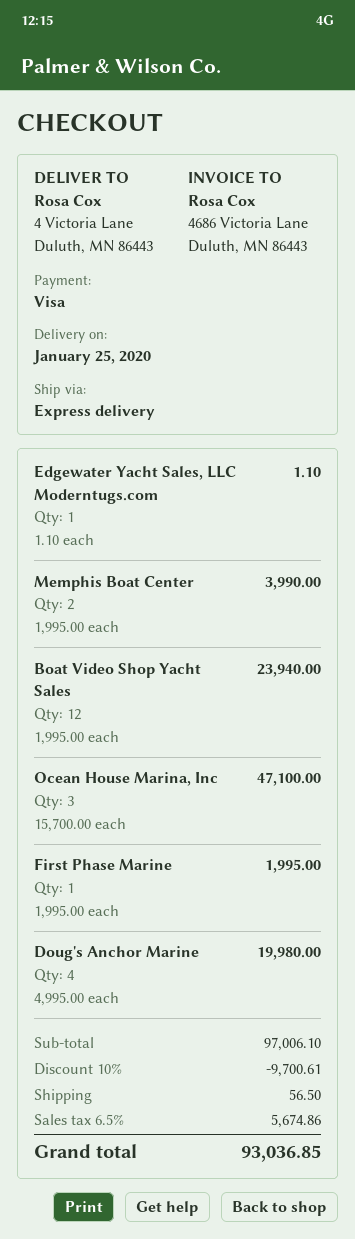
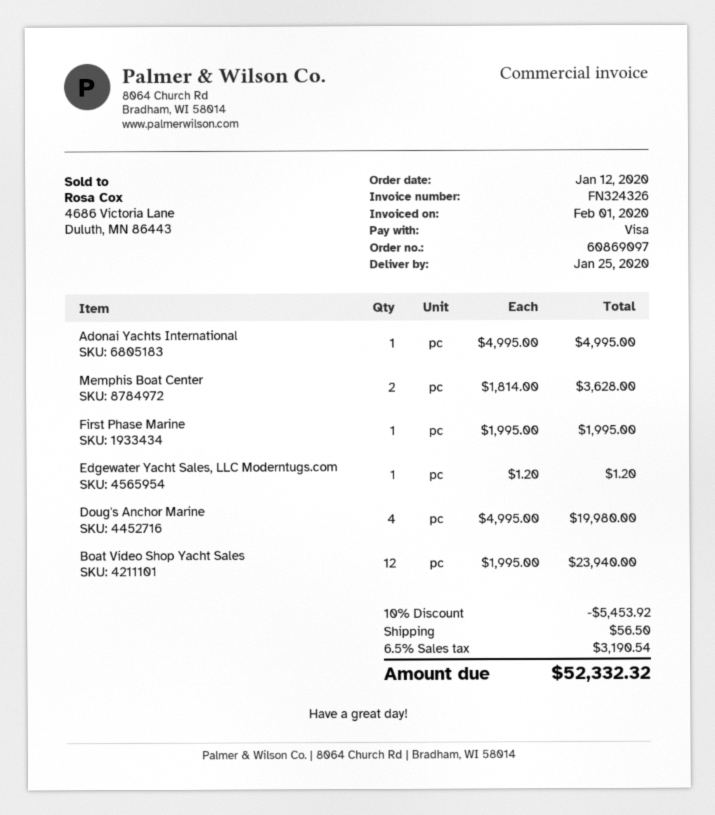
Edgewater Yacht Sales, LLC Moderntugs.com: 1 x 1.10 = 1.10 -> 1 x 1.20 = 1.20
Memphis Boat Center: 2 x 1995.00 = 3990.00 -> 2 x 1814.00 = 3628.00
Ocean House Marina, Inc: 3 x 15700.00 = 47100.00 -> none
Adonai Yachts International: none -> 1 x 4995.00 = 4995.00
discount: 10% = 9700.61 -> 10% = 5453.92
tax: 6.5% = 5674.86 -> 6.5% = 3190.54
total: 93036.85 -> 52332.32

